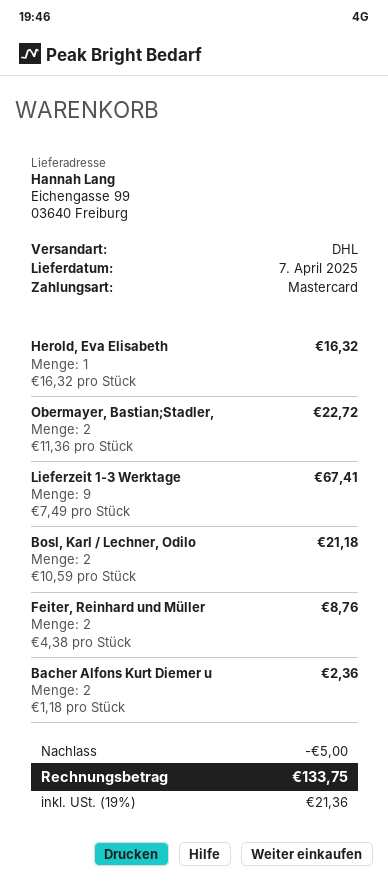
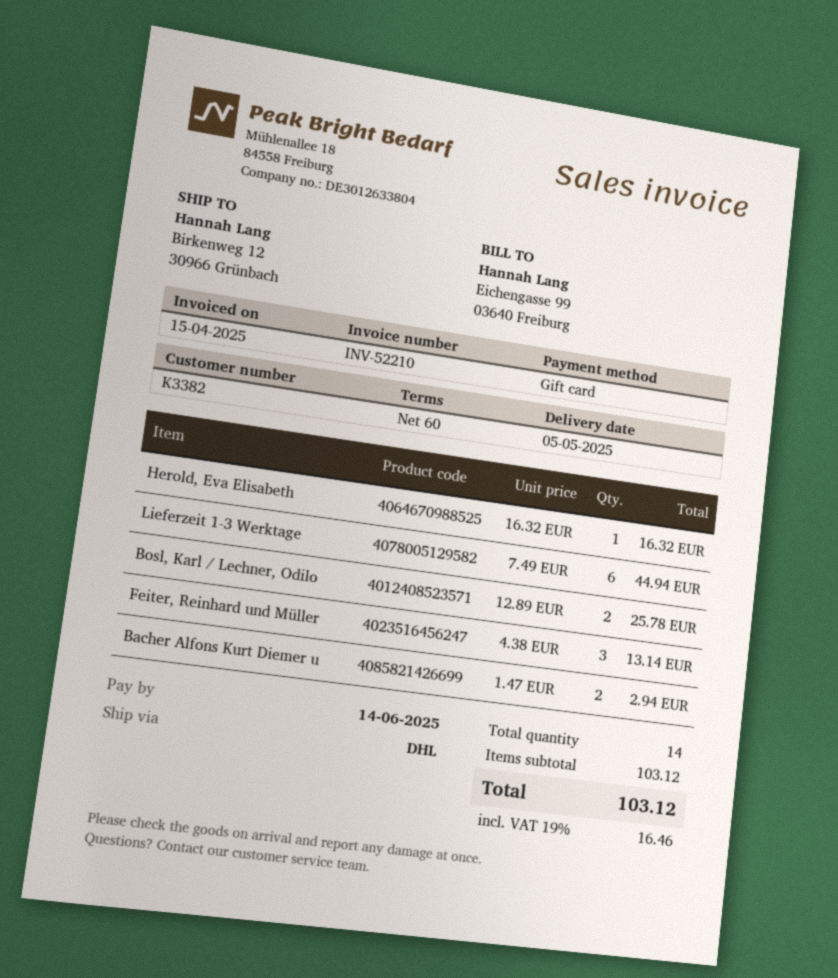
delivery date: 2025-04-07 -> 2025-05-05
payment method: Mastercard -> gift card
ship to: Eichengasse 99, 03640 Freiburg -> Birkenweg 12, 30966 Grünbach
Obermayer, Bastian;Stadler,: 2 x 11.36 = 22.72 -> none
Lieferzeit 1-3 Werktage: 9 x 7.49 = 67.41 -> 6 x 7.49 = 44.94
Bosl, Karl / Lechner, Odilo: 2 x 10.59 = 21.18 -> 2 x 12.89 = 25.78
Feiter, Reinhard und Müller: 2 x 4.38 = 8.76 -> 3 x 4.38 = 13.14
Bacher Alfons Kurt Diemer u: 2 x 1.18 = 2.36 -> 2 x 1.47 = 2.94
discount: 5.00 -> none
tax: 19% = 21.36 -> 19% = 16.46
total: 133.75 -> 103.12

